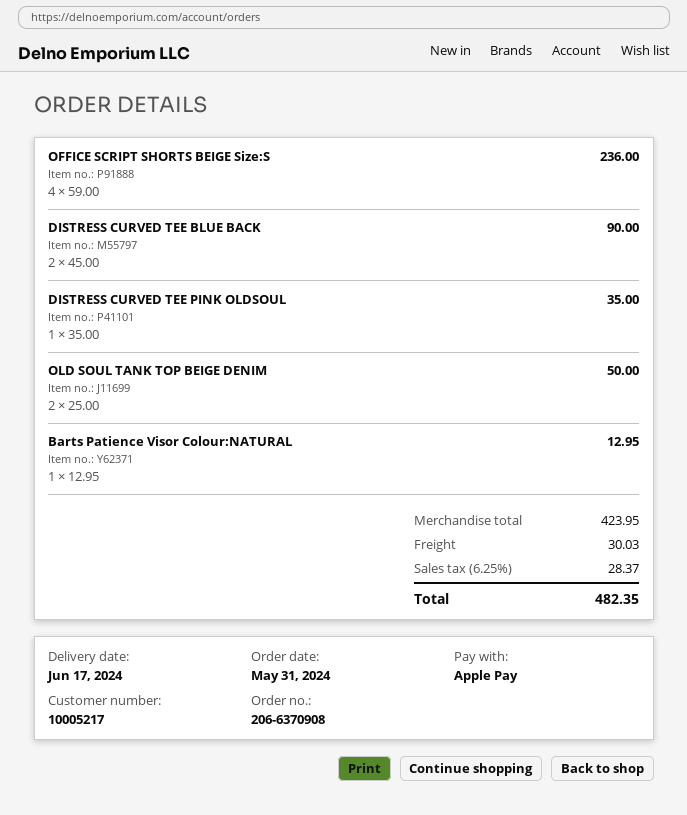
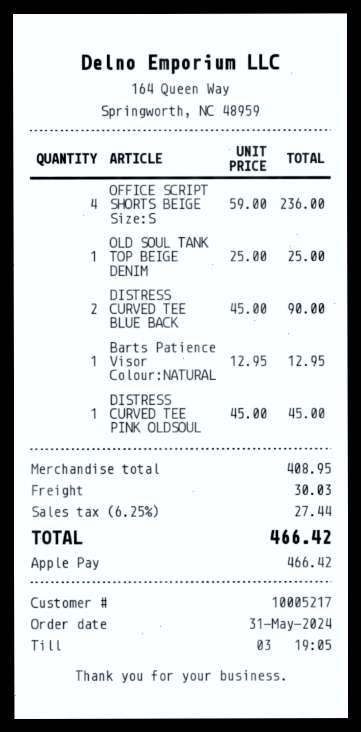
DISTRESS CURVED TEE PINK OLDSOUL: 1 x 35.00 = 35.00 -> 1 x 45.00 = 45.00
OLD SOUL TANK TOP BEIGE DENIM: 2 x 25.00 = 50.00 -> 1 x 25.00 = 25.00
subtotal: 423.95 -> 408.95
tax: 6.25% = 28.37 -> 6.25% = 27.44
total: 482.35 -> 466.42

